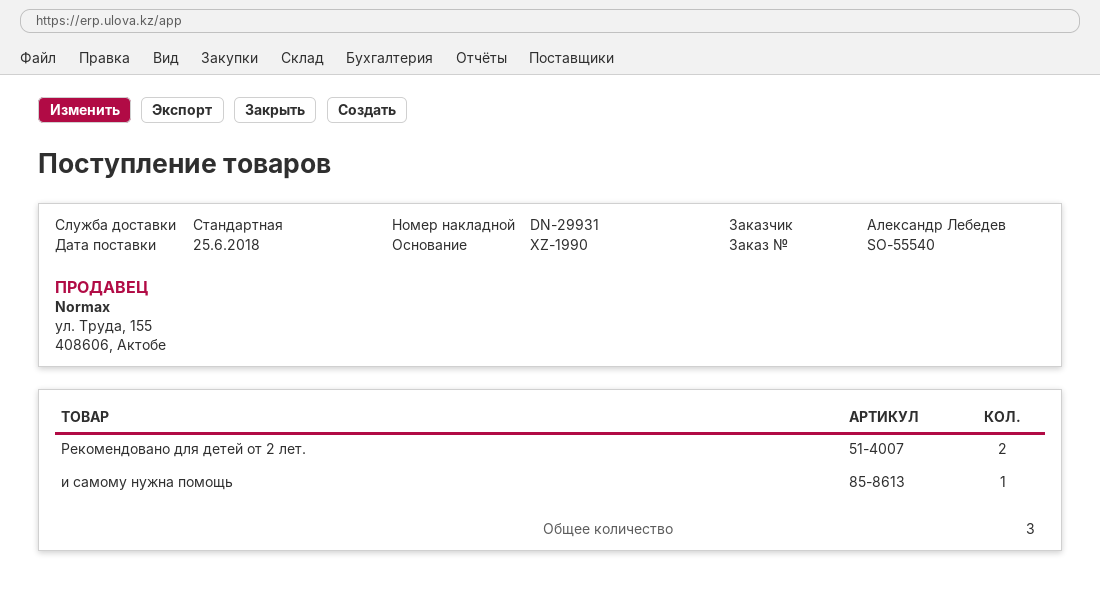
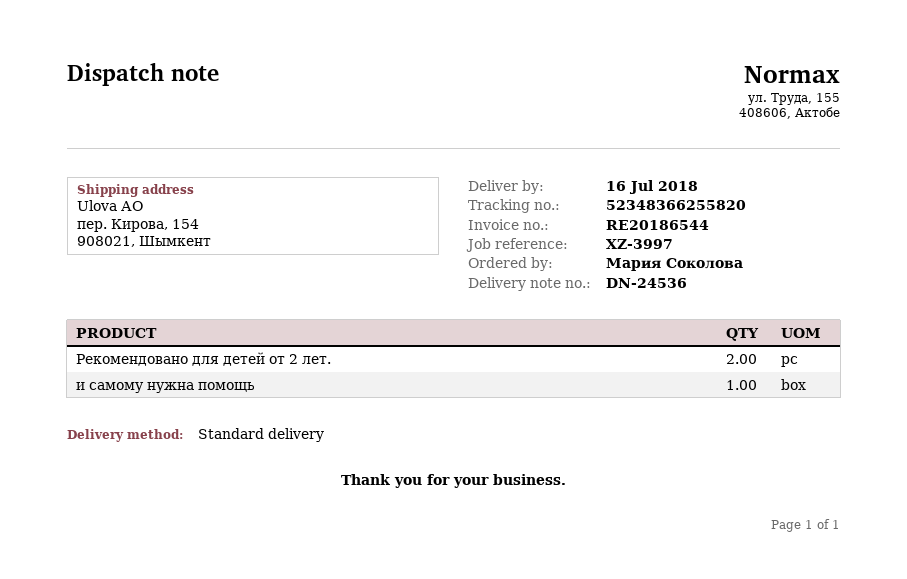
delivery note number: DN-29931 -> DN-24536
delivery date: 2018-06-25 -> 2018-07-16
reference: XZ-1990 -> XZ-3997
ordered by: Александр Лебедев -> Мария Соколова

